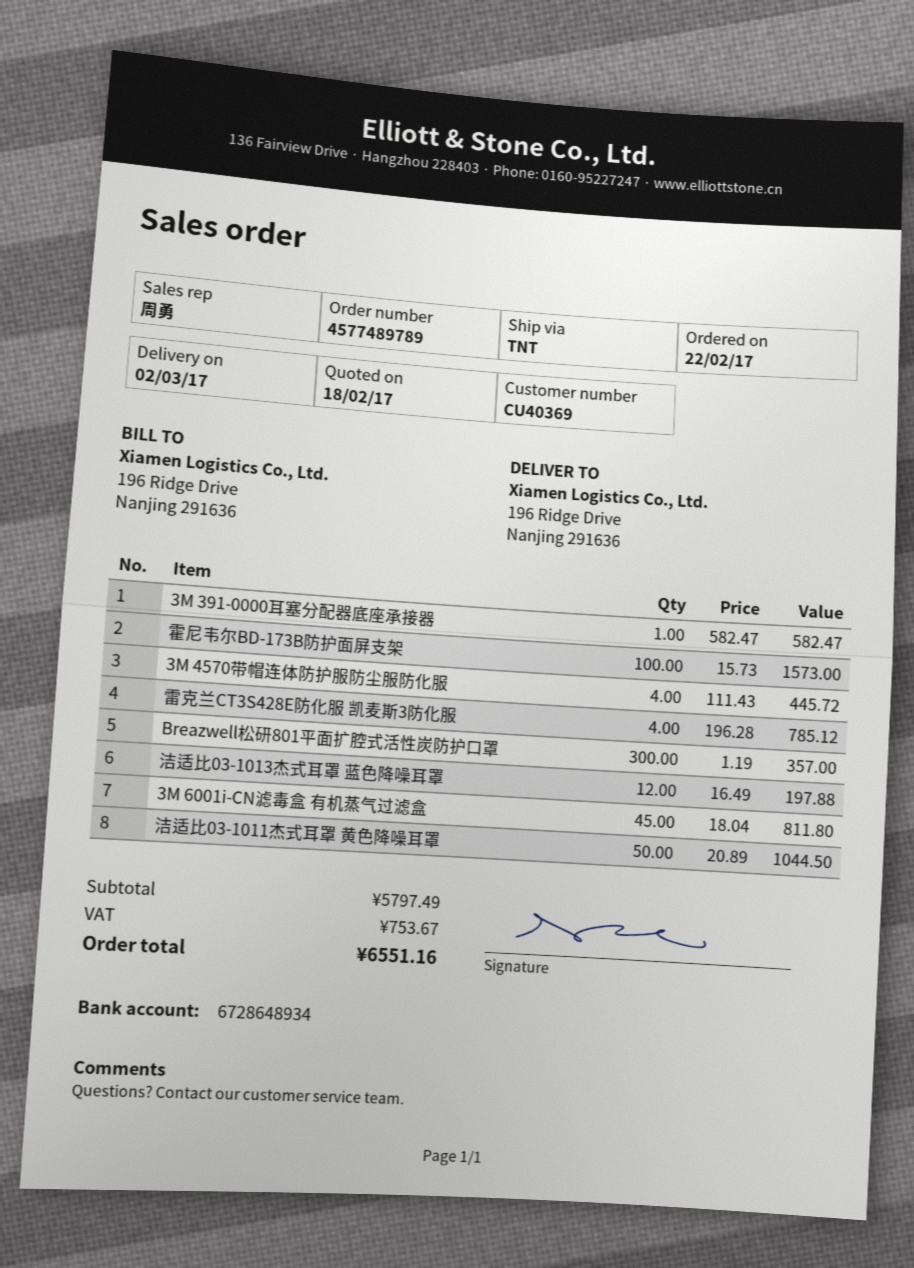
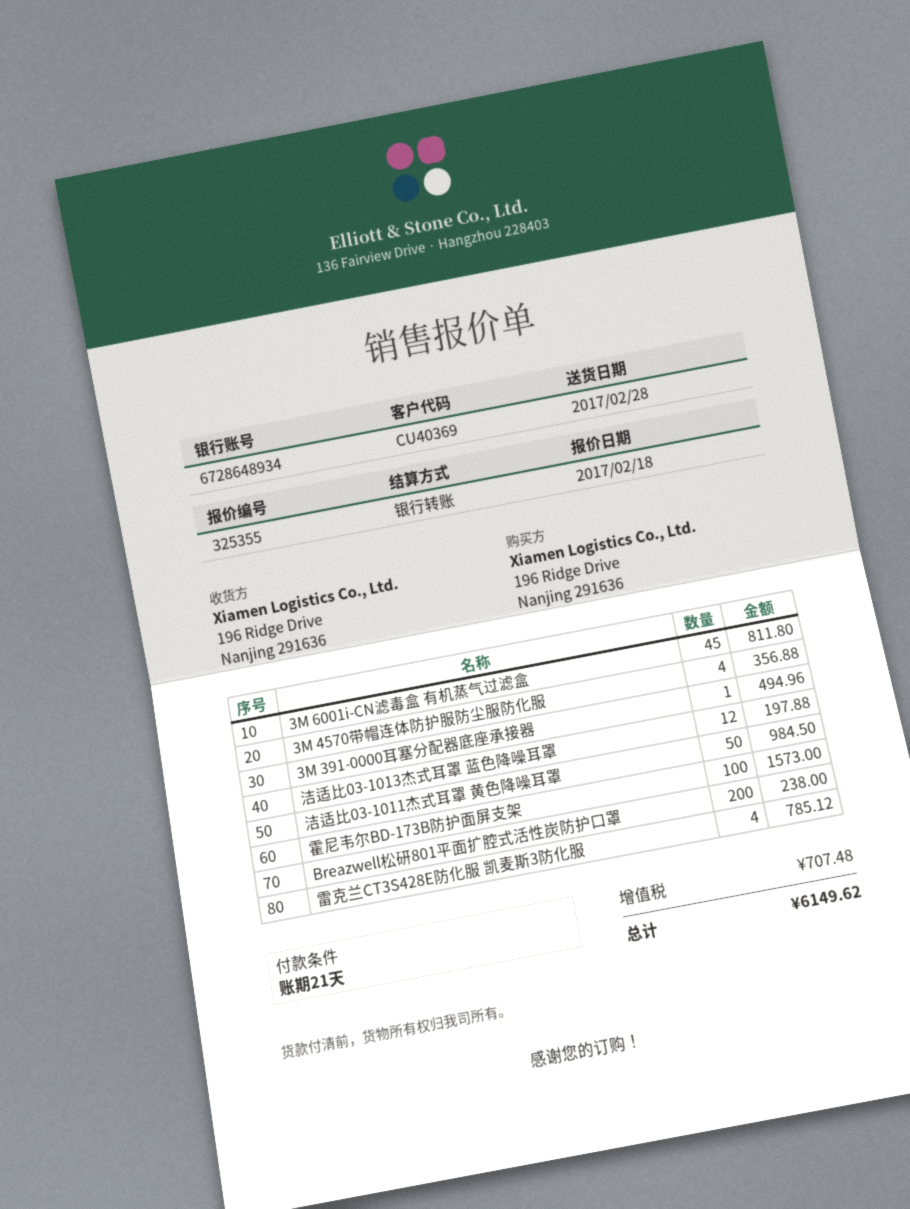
delivery date: 2017-03-02 -> 2017-02-28
3M 391-0000耳塞分配器底座承接器: 1 for 582.47 -> 1 for 494.96
3M 4570带帽连体防护服防尘服防化服: 4 for 445.72 -> 4 for 356.88
Breazwell松研801平面扩腔式活性炭防护口罩: 300 for 357.00 -> 200 for 238.00
洁适比03-1011杰式耳罩 黄色降噪耳罩: 50 for 1044.50 -> 50 for 984.50
tax: 753.67 -> 707.48
total: 6551.16 -> 6149.62

